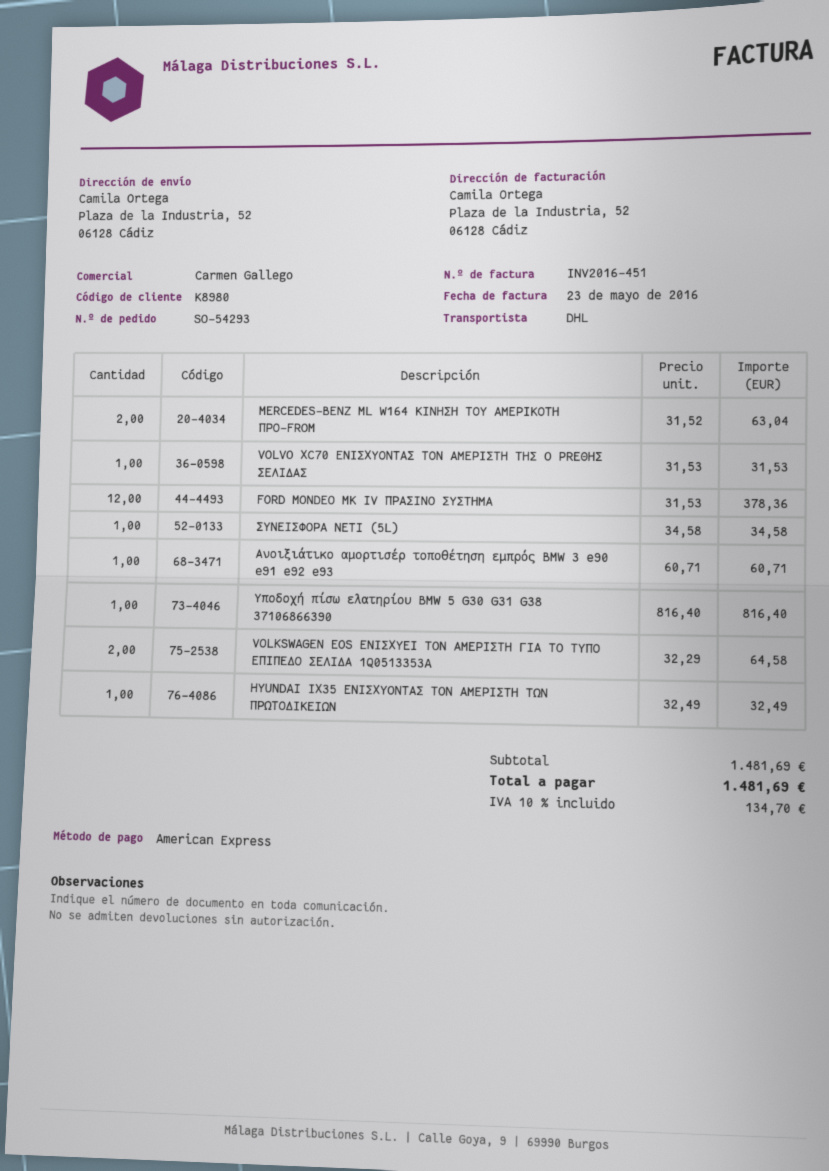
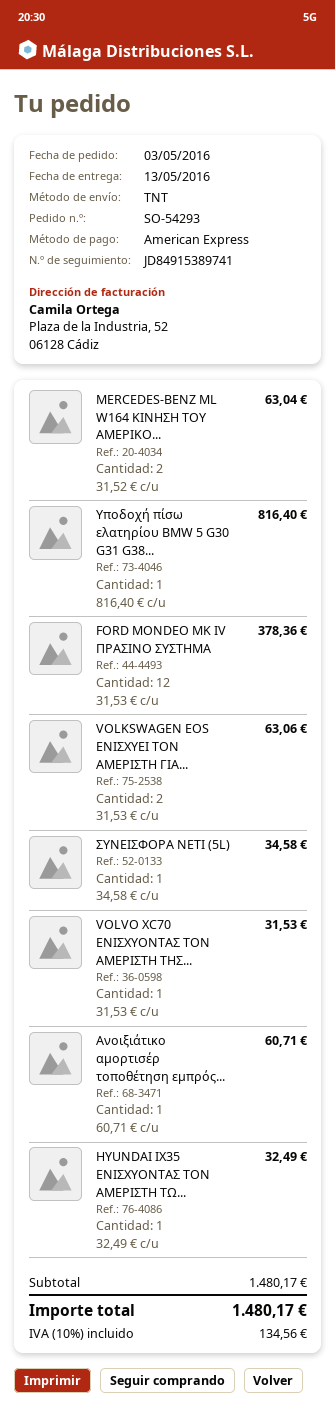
shipping method: DHL -> TNT
VOLKSWAGEN EOS ΕΝΙΣΧΥΕΙ ΤΟΝ ΑΜΕΡΙΣΤΗ ΓΙΑ ΤΟ ΤΥΠΟ ΕΠΙΠΕΔΟ ΣΕΛΙΔΑ 1Q0513353A: 2 x 32.29 = 64.58 -> 2 x 31.53 = 63.06
subtotal: 1481.69 -> 1480.17
tax: 10% = 134.70 -> 10% = 134.56
total: 1481.69 -> 1480.17

